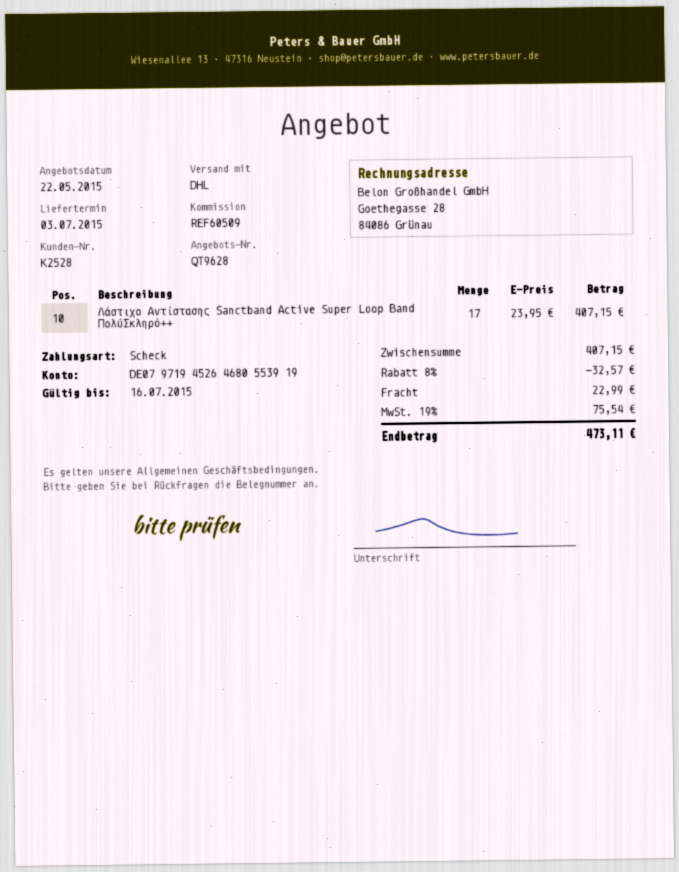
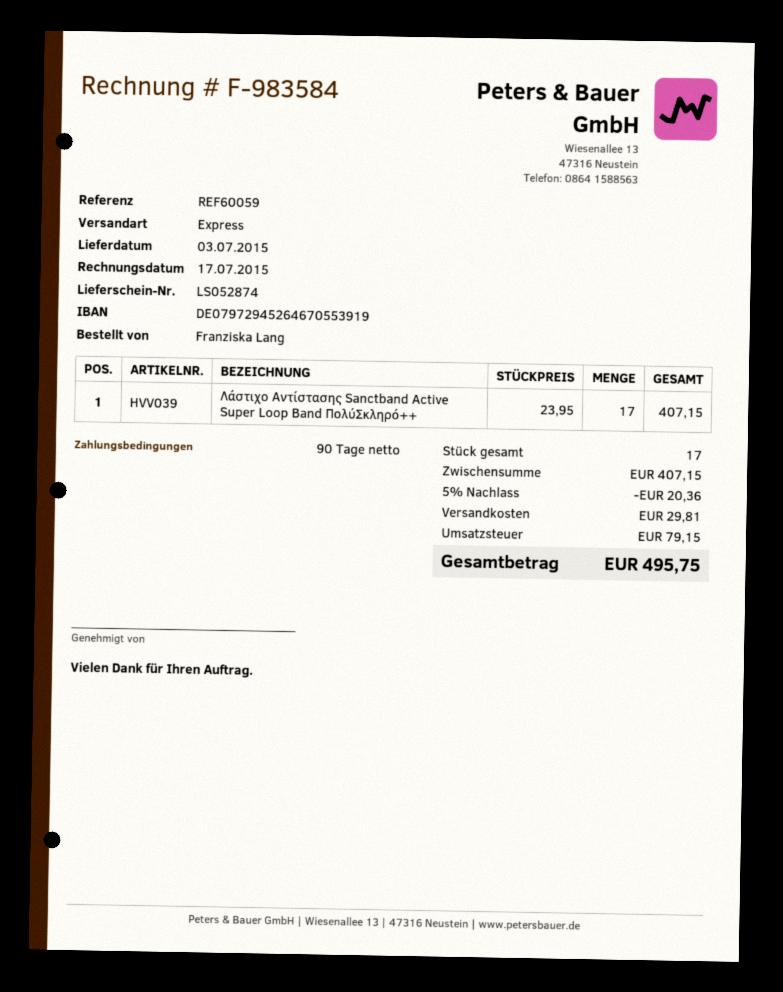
reference: REF60509 -> REF60059
bank account: DE07971945264680553919 -> DE07972945264670553919
shipping method: DHL -> express
discount: 8% = 32.57 -> 5% = 20.36
shipping: 22.99 -> 29.81
tax: 75.54 -> 79.15
total: 473.11 -> 495.75

